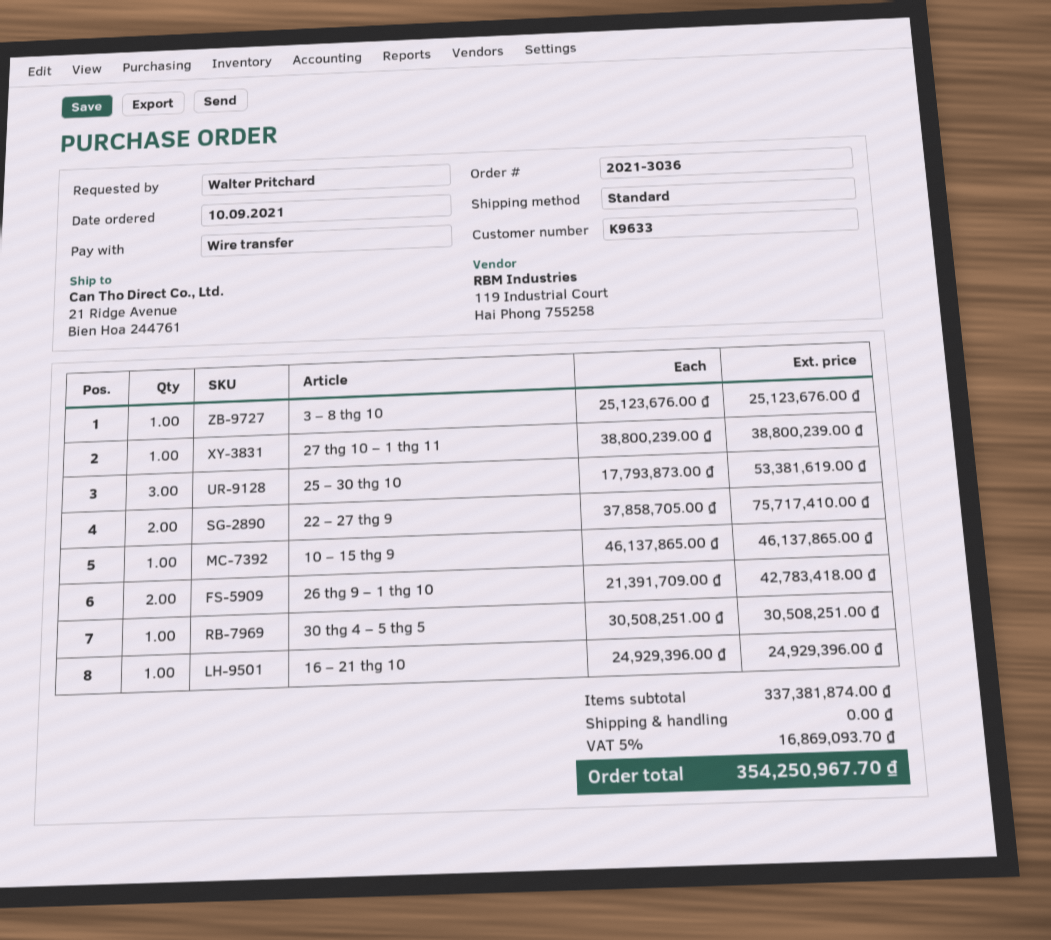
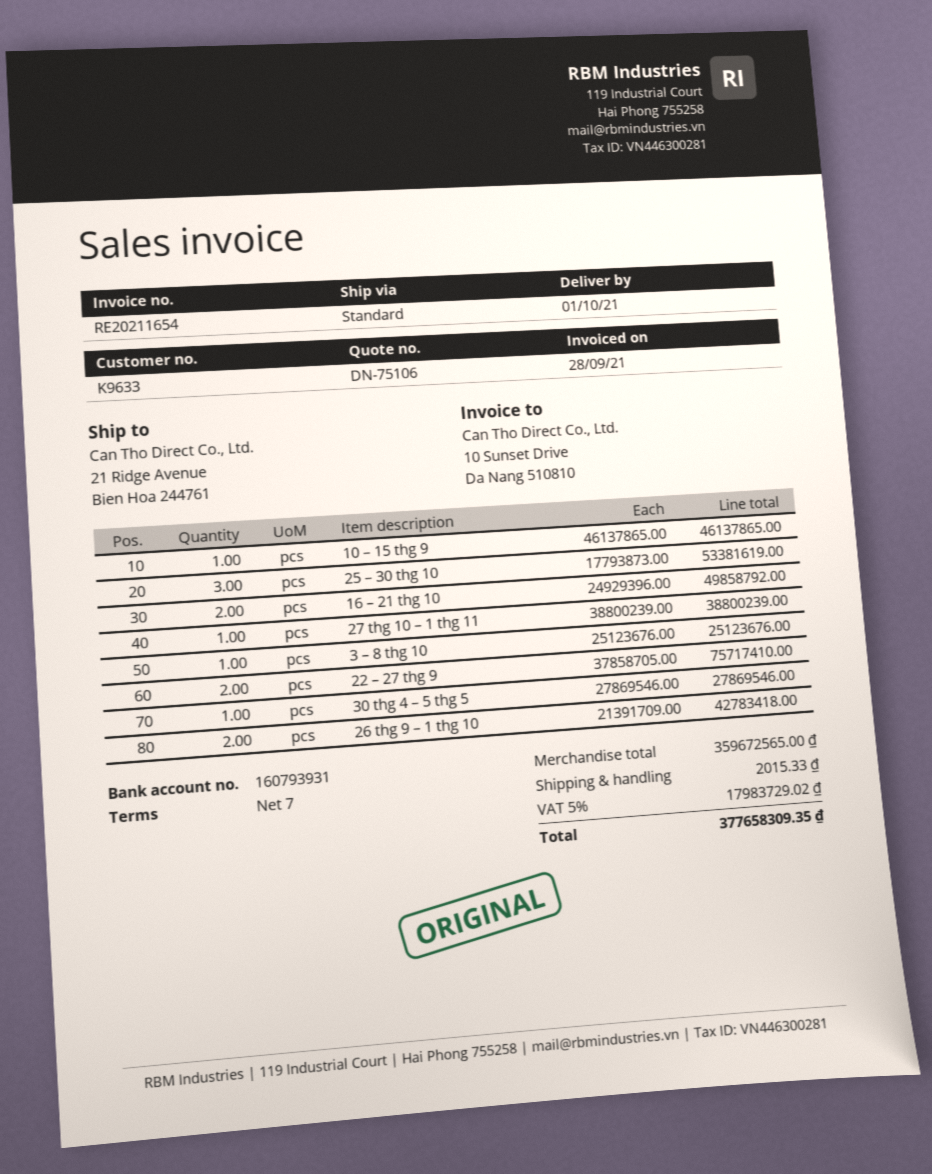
30 thg 4 – 5 thg 5: 1 x 30508251.00 = 30508251.00 -> 1 x 27869546.00 = 27869546.00
16 – 21 thg 10: 1 x 24929396.00 = 24929396.00 -> 2 x 24929396.00 = 49858792.00
subtotal: 337381874.00 -> 359672565.00
shipping: 0.00 -> 2015.33
tax: 5% = 16869093.70 -> 5% = 17983729.02
total: 354250967.70 -> 377658309.35

